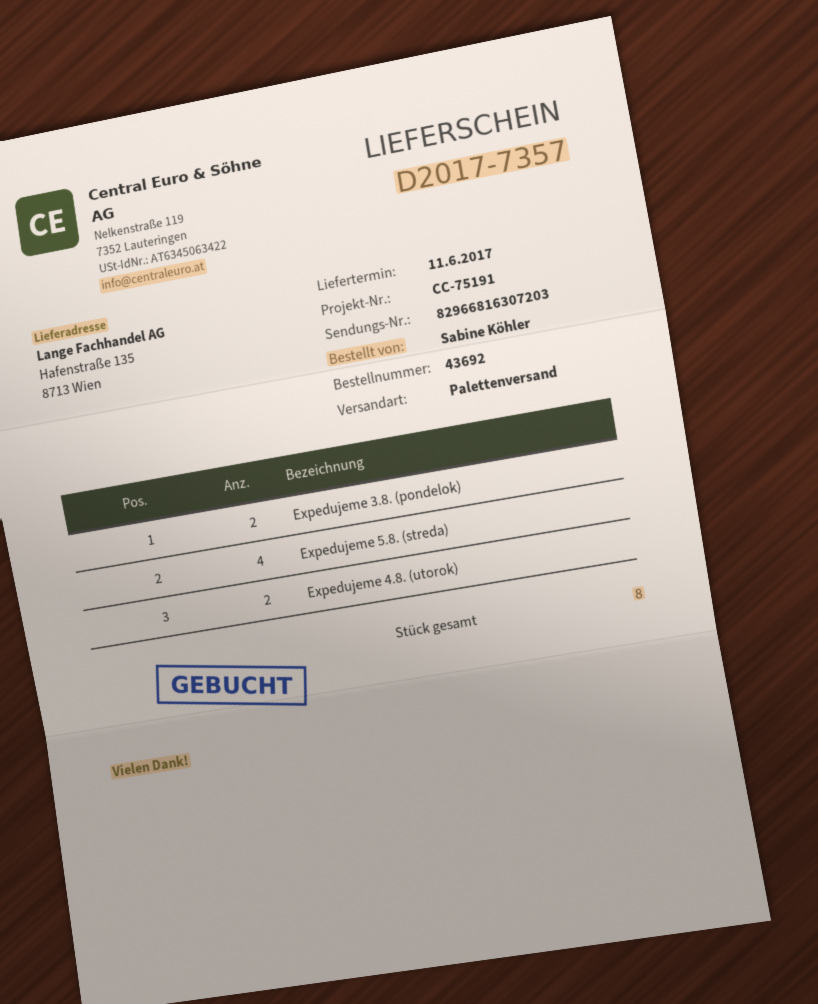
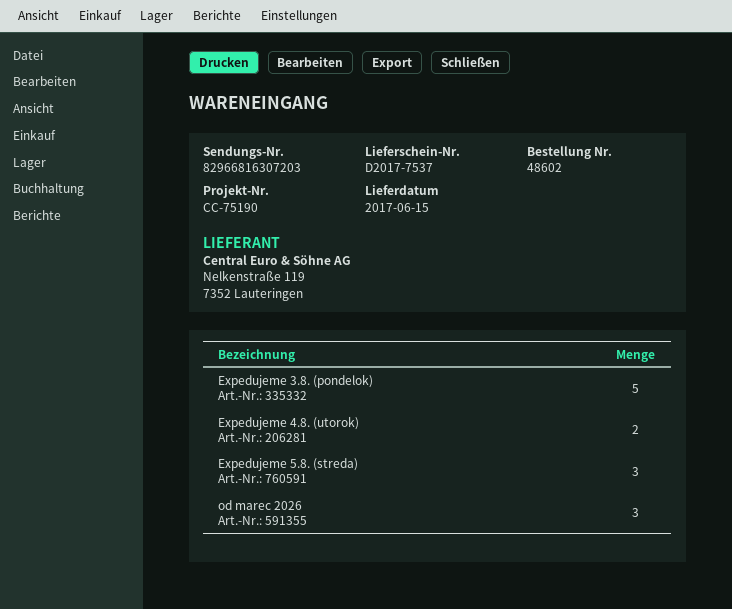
order number: 43692 -> 48602
delivery note number: D2017-7357 -> D2017-7537
delivery date: 2017-06-11 -> 2017-06-15
reference: CC-75191 -> CC-75190
Expedujeme 3.8. (pondelok): 2 -> 5
Expedujeme 5.8. (streda): 4 -> 3
od marec 2026: none -> 3

